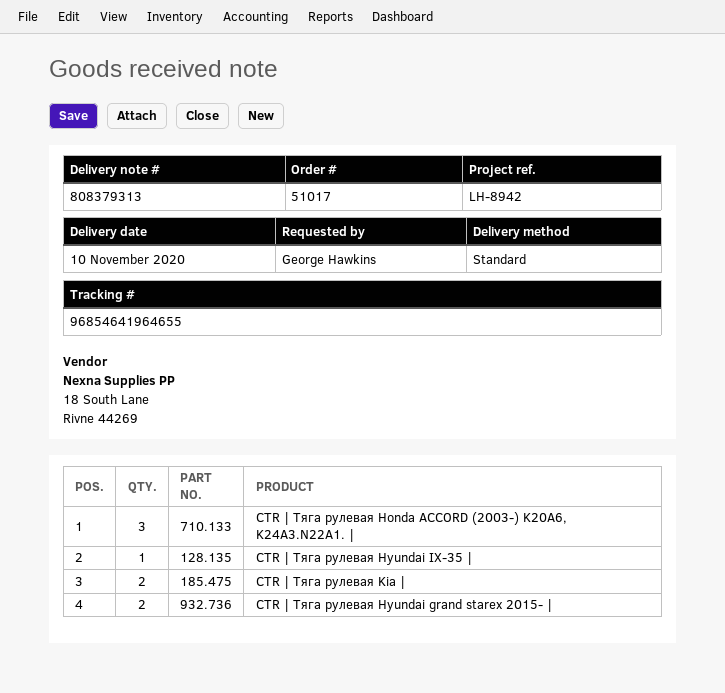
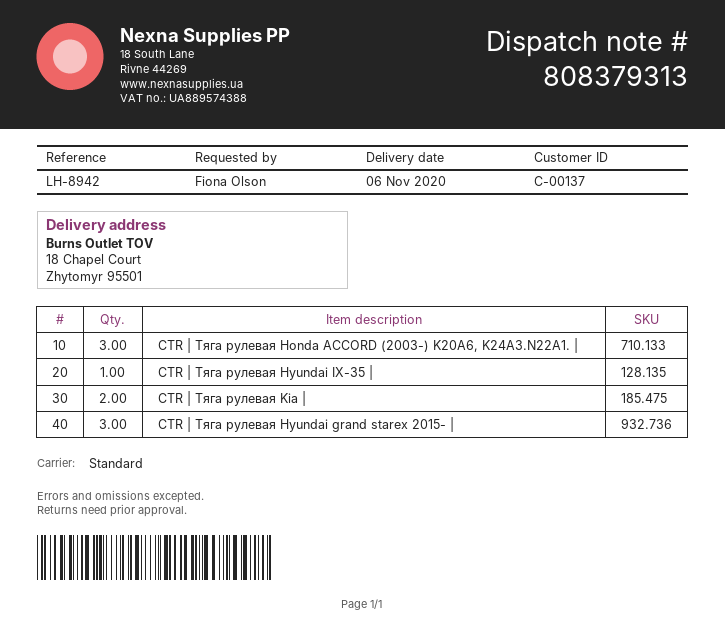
delivery date: 2020-11-10 -> 2020-11-06
ordered by: George Hawkins -> Fiona Olson
CTR | Тяга рулевая Hyundai grand starex 2015- |: 2 -> 3

